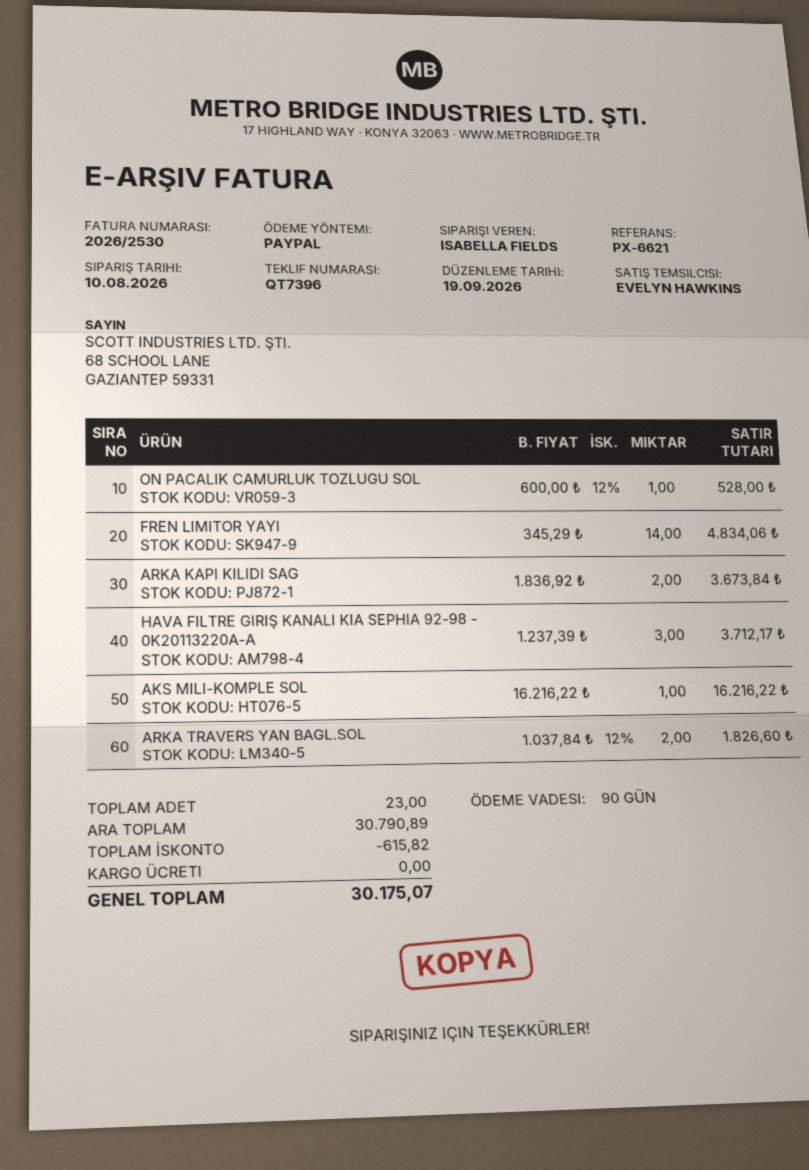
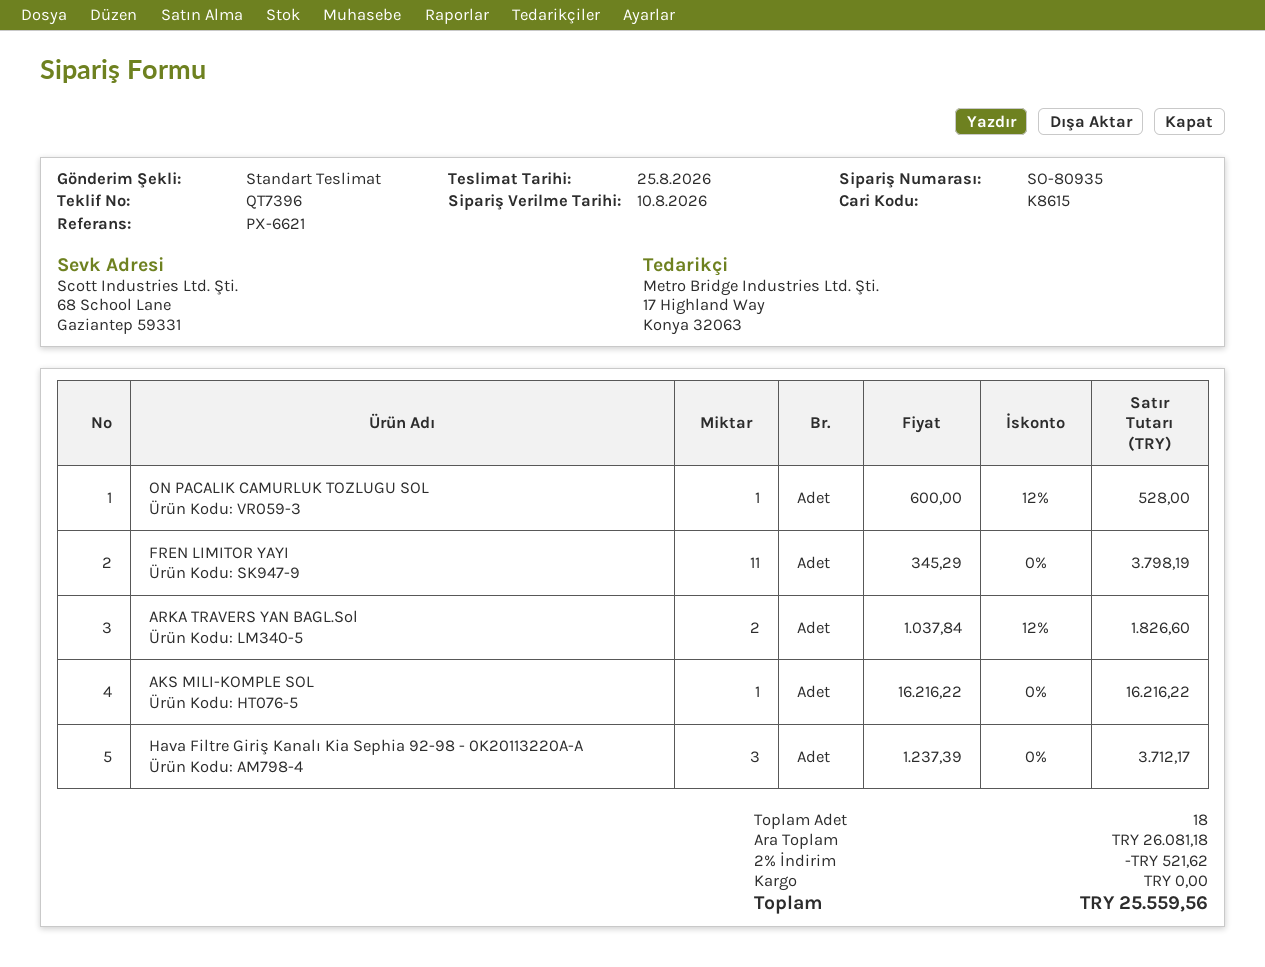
FREN LIMITOR YAYI: 14 x 345.29 = 4834.06 -> 11 x 345.29 = 3798.19
ARKA KAPI KILIDI SAG: 2 x 1836.92 = 3673.84 -> none
total quantity: 23 -> 18
subtotal: 30790.89 -> 26081.18
discount: 615.82 -> 521.62
total: 30175.07 -> 25559.56

